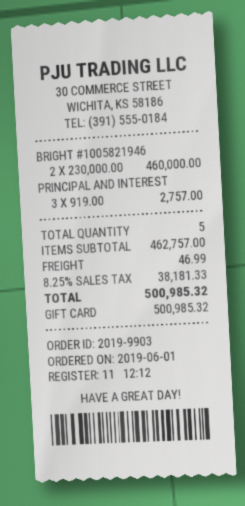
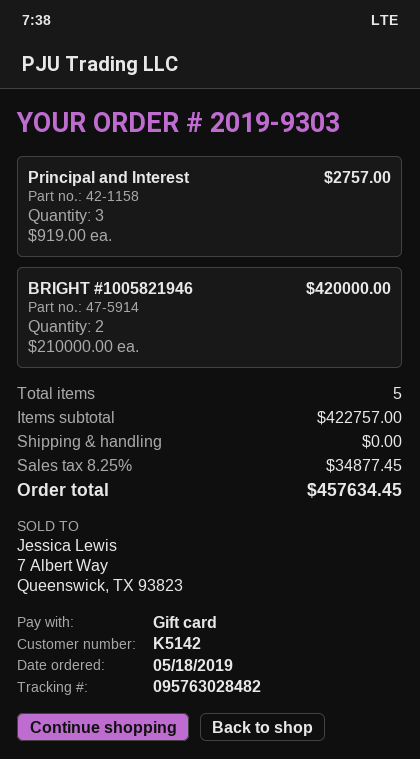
order number: 2019-9903 -> 2019-9303
order date: 2019-06-01 -> 2019-05-18
BRIGHT #1005821946: 2 x 230000.00 = 460000.00 -> 2 x 210000.00 = 420000.00
subtotal: 462757.00 -> 422757.00
shipping: 46.99 -> 0.00
tax: 8.25% = 38181.33 -> 8.25% = 34877.45
total: 500985.32 -> 457634.45

